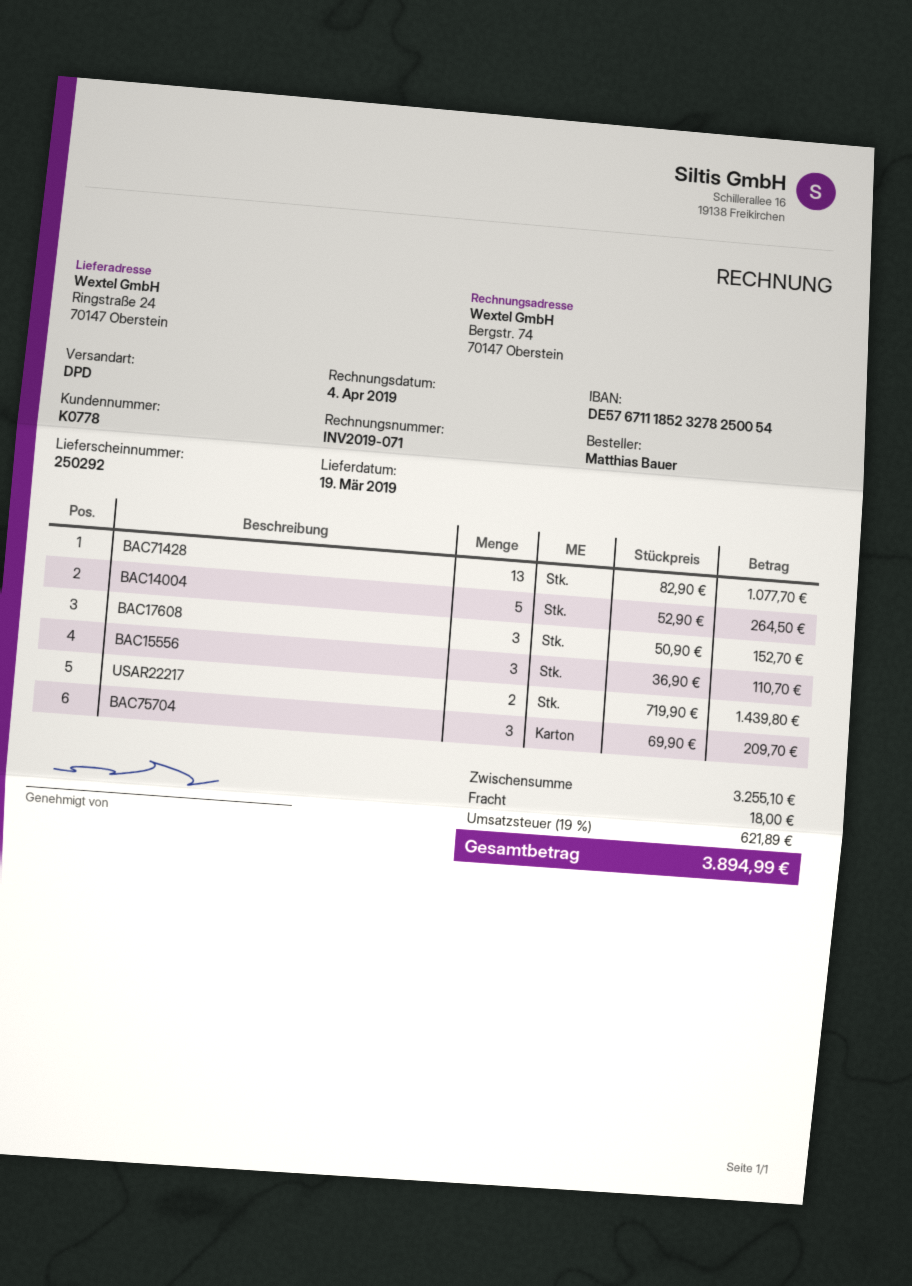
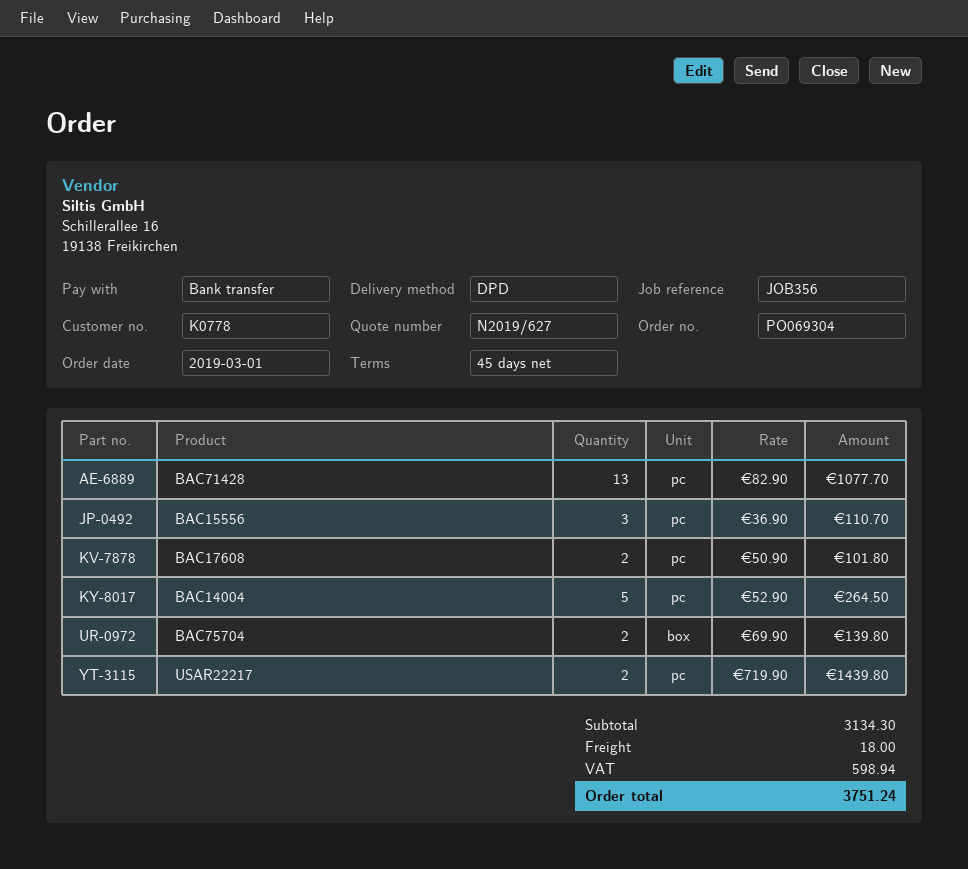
BAC17608: 3 x 50.90 = 152.70 -> 2 x 50.90 = 101.80
BAC75704: 3 x 69.90 = 209.70 -> 2 x 69.90 = 139.80
subtotal: 3255.10 -> 3134.30
tax: 621.89 -> 598.94
total: 3894.99 -> 3751.24

